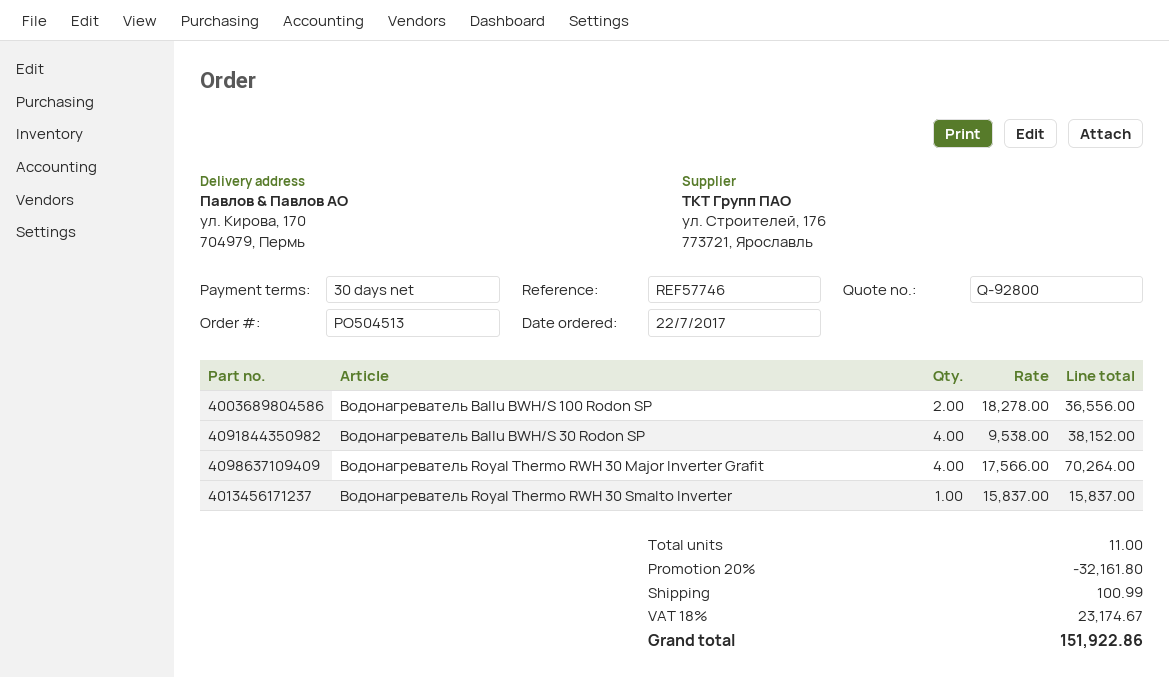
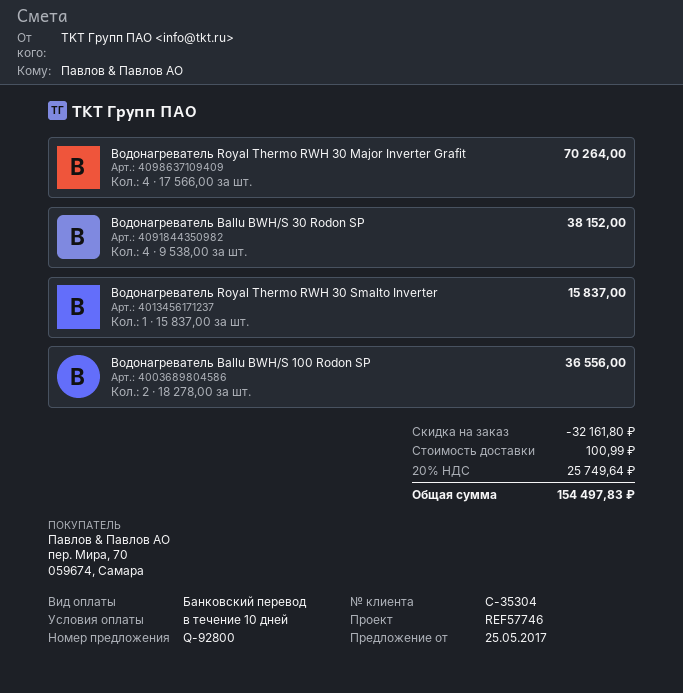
payment terms: 30 days -> 10 days
tax: 18% = 23174.67 -> 20% = 25749.64
total: 151922.86 -> 154497.83

